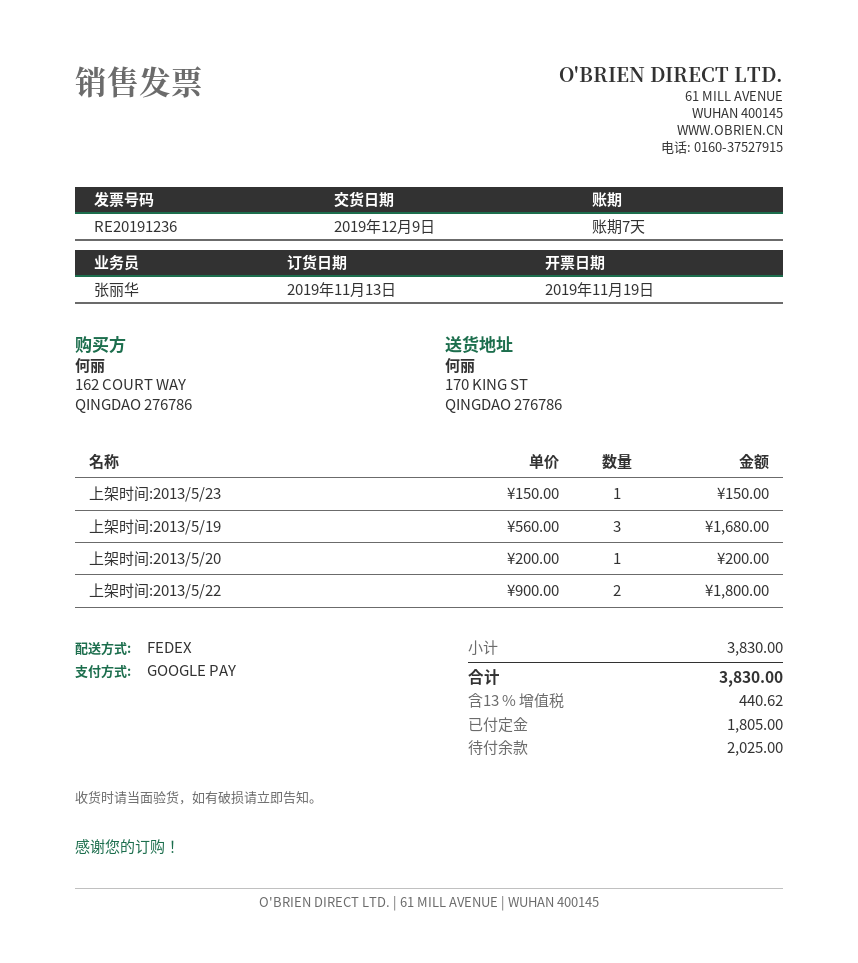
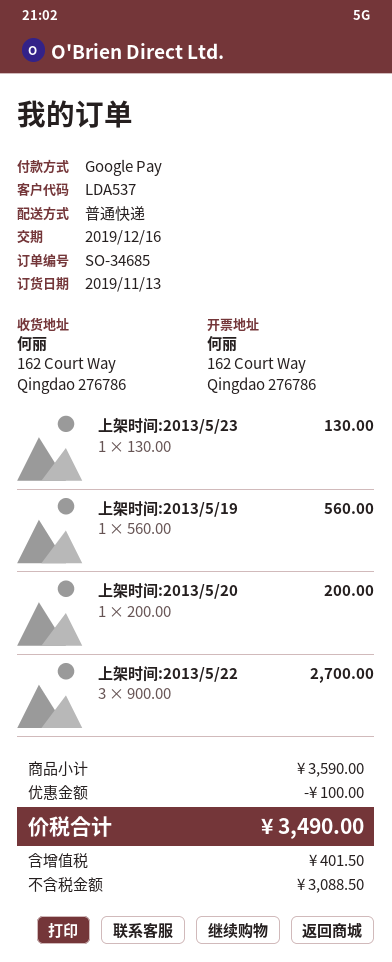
delivery date: 2019-12-09 -> 2019-12-16
shipping method: FedEx -> standard
ship to: 170 KING ST, QINGDAO 276786 -> 162 Court Way, Qingdao 276786
上架时间:2013/5/23: 1 x 150.00 = 150.00 -> 1 x 130.00 = 130.00
上架时间:2013/5/19: 3 x 560.00 = 1680.00 -> 1 x 560.00 = 560.00
上架时间:2013/5/22: 2 x 900.00 = 1800.00 -> 3 x 900.00 = 2700.00
subtotal: 3830.00 -> 3590.00
discount: none -> 100.00
tax: 440.62 -> 401.50
total: 3830.00 -> 3490.00

